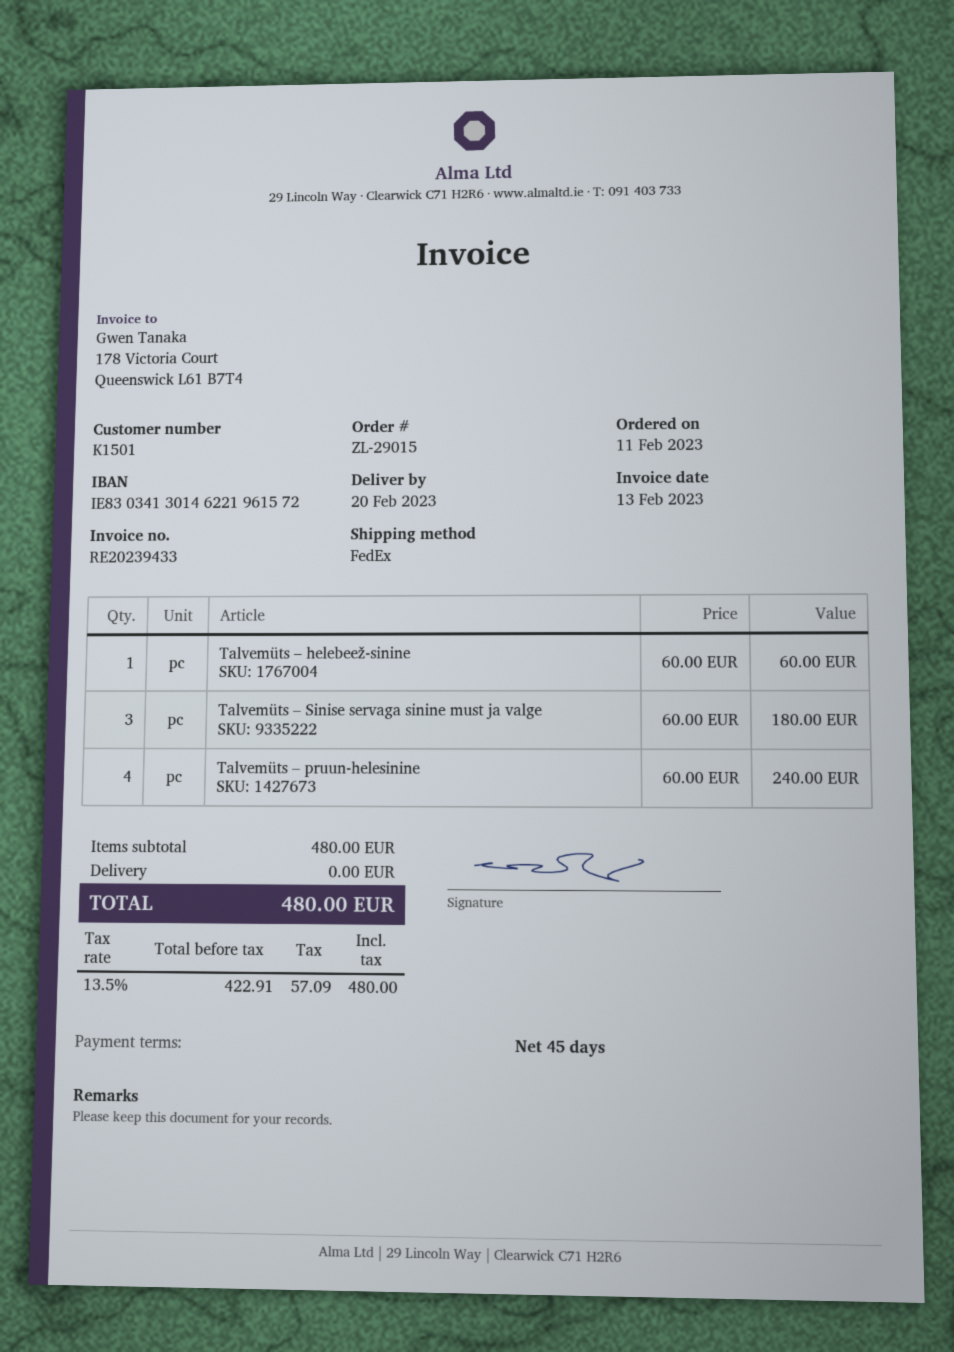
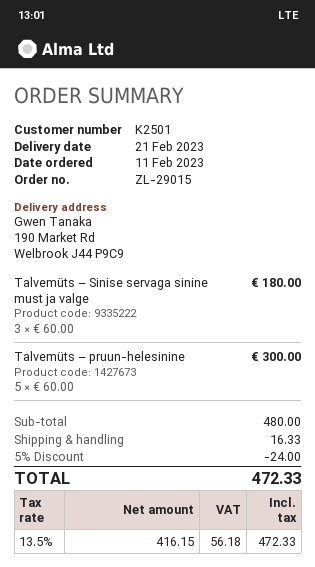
delivery date: 2023-02-20 -> 2023-02-21
customer number: K1501 -> K2501
Talvemüts – helebeež-sinine: 1 x 60.00 = 60.00 -> none
Talvemüts – pruun-helesinine: 4 x 60.00 = 240.00 -> 5 x 60.00 = 300.00
discount: none -> 5% = 24.00
shipping: 0.00 -> 16.33
net: 422.91 -> 416.15
tax: 13.5% = 57.09 -> 13.5% = 56.18
total: 480.00 -> 472.33

